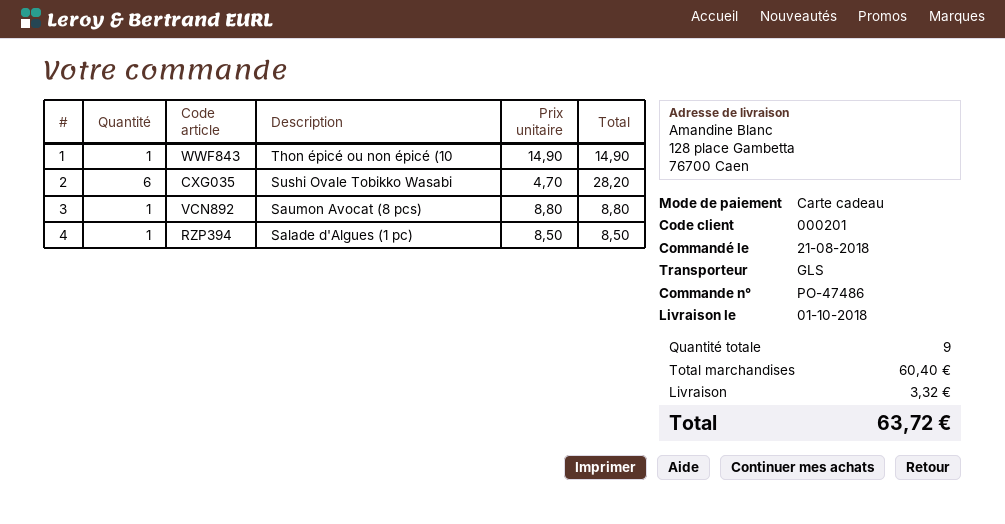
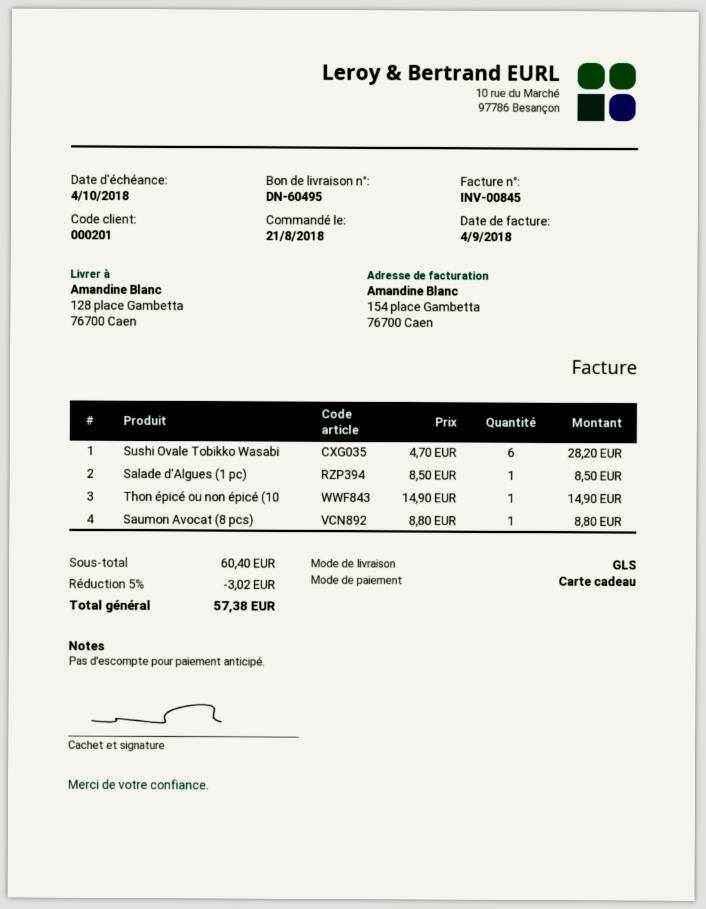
discount: none -> 5% = 3.02
shipping: 3.32 -> none
total: 63.72 -> 57.38

